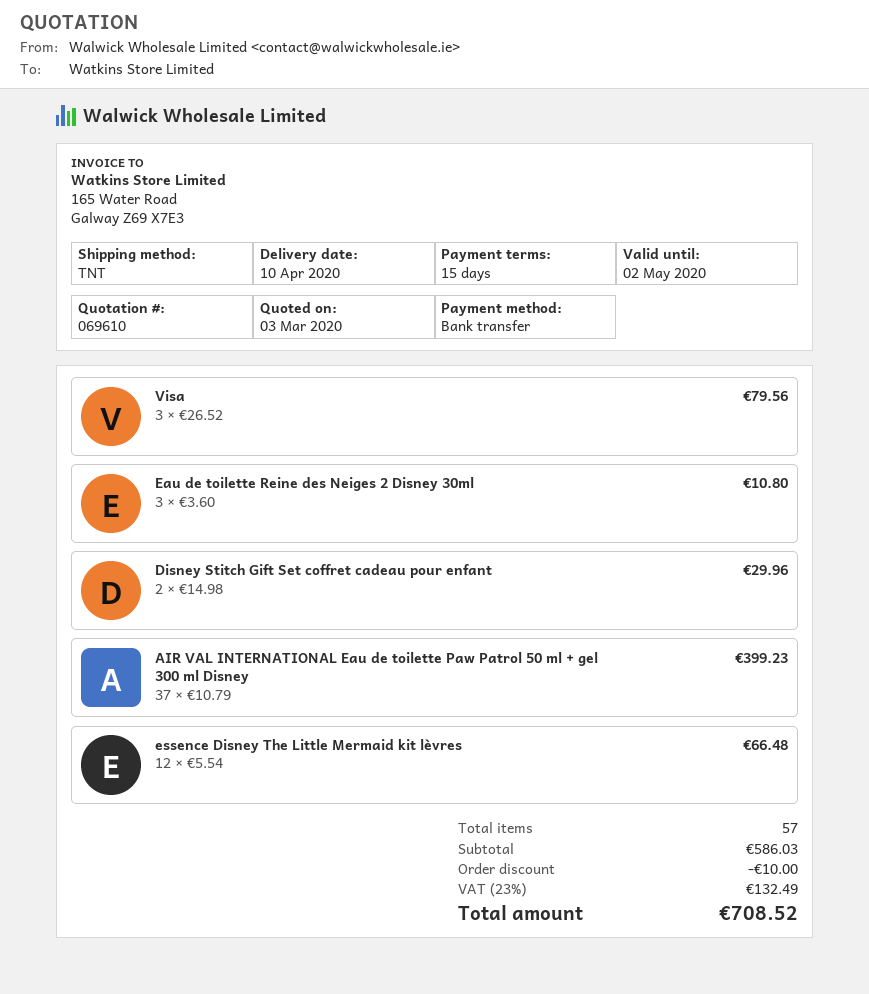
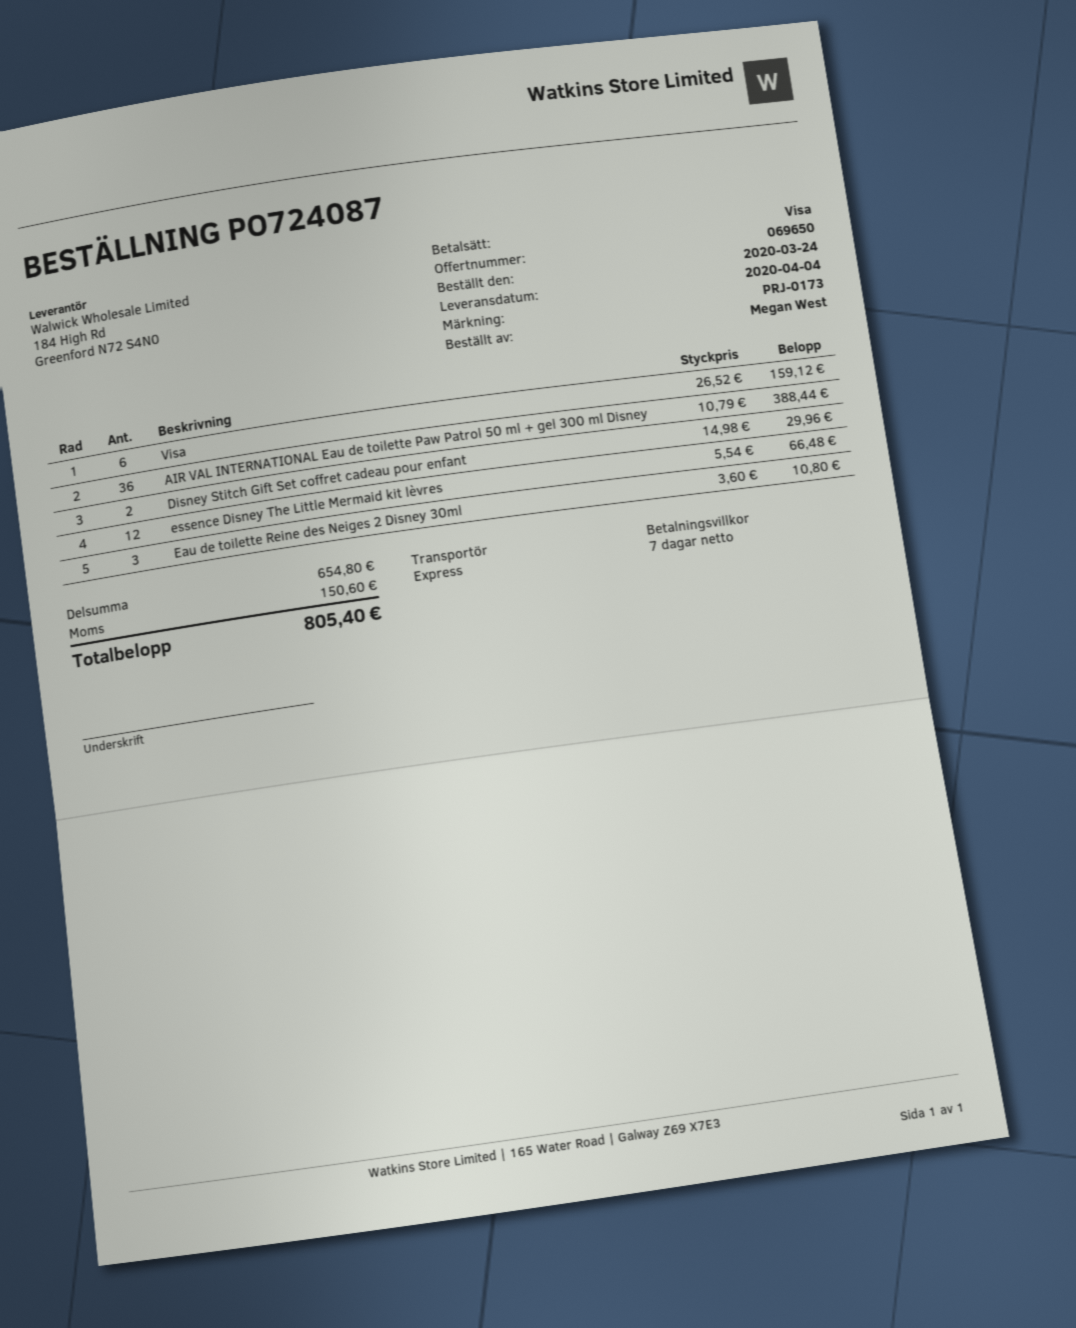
quote number: 069610 -> 069650
delivery date: 2020-04-10 -> 2020-04-04
payment terms: 15 days -> 7 days
payment method: bank transfer -> Visa
shipping method: TNT -> express
Visa: 3 x 26.52 = 79.56 -> 6 x 26.52 = 159.12
AIR VAL INTERNATIONAL Eau de toilette Paw Patrol 50 ml + gel 300 ml Disney: 37 x 10.79 = 399.23 -> 36 x 10.79 = 388.44
subtotal: 586.03 -> 654.80
discount: 10.00 -> none
tax: 132.49 -> 150.60
total: 708.52 -> 805.40

